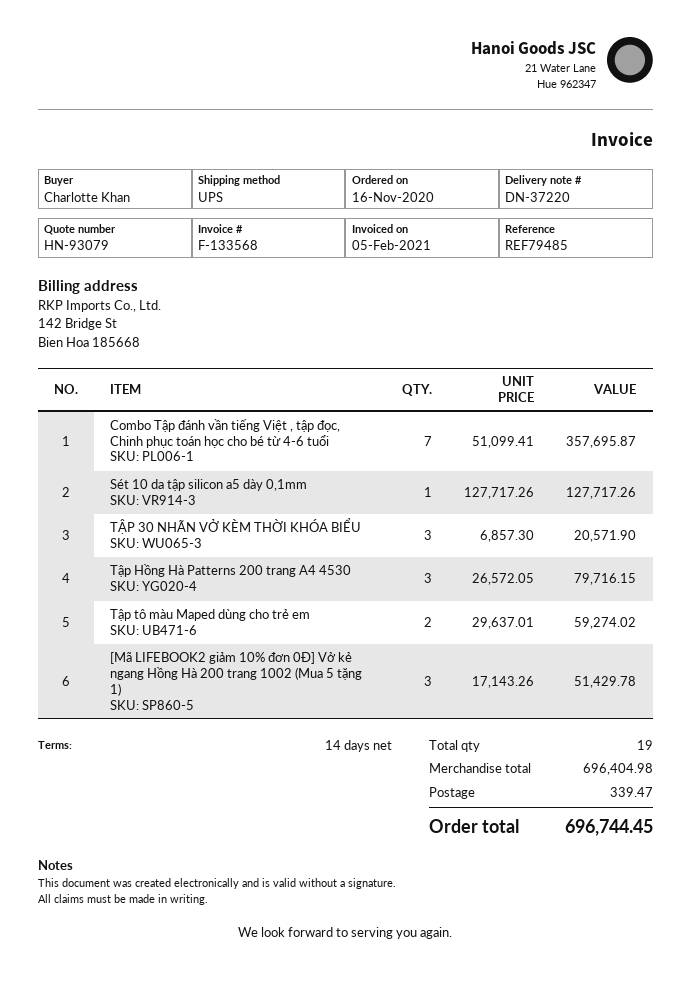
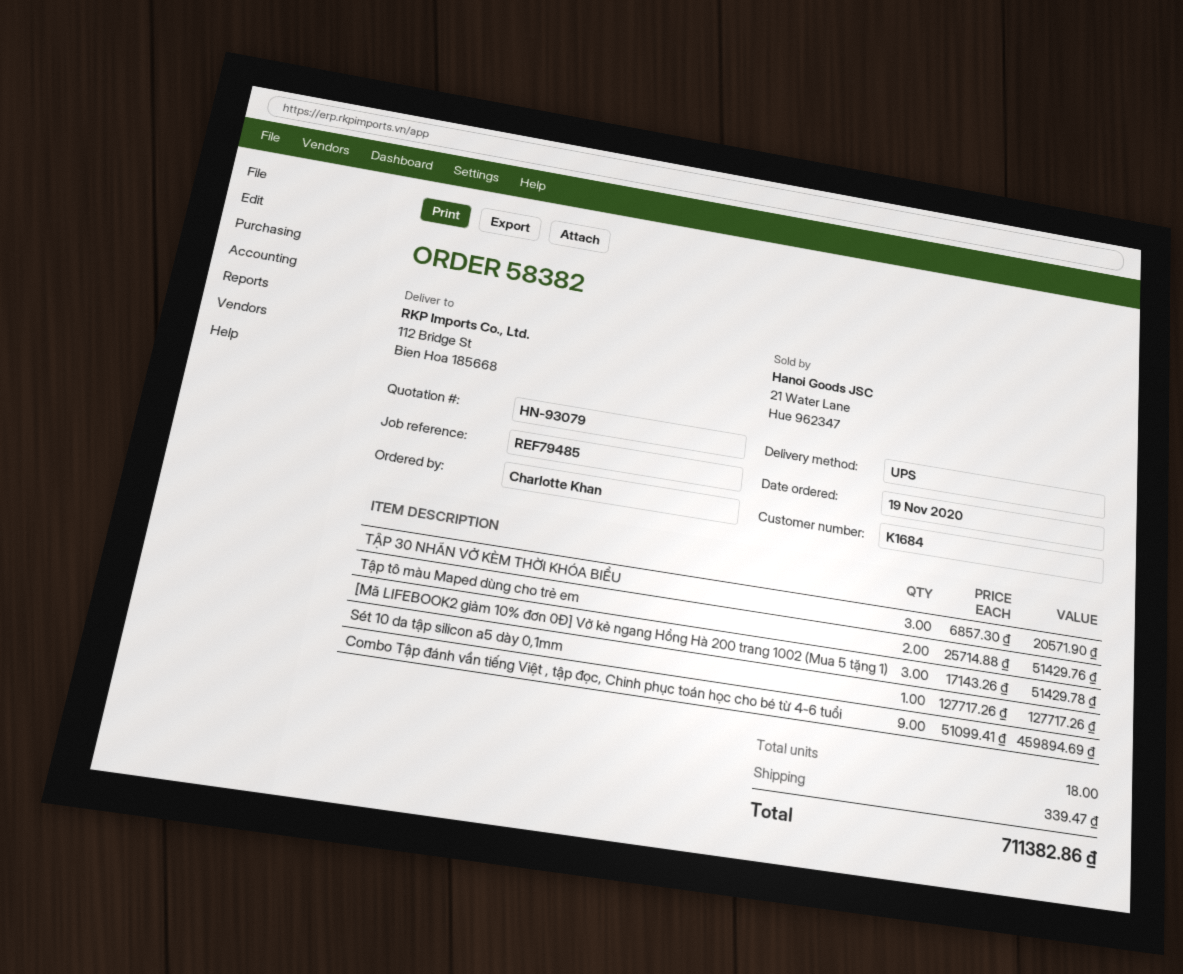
order date: 2020-11-16 -> 2020-11-19
Combo Tập đánh vần tiếng Việt , tập đọc, Chinh phục toán học cho bé từ 4-6 tuổi: 7 x 51099.41 = 357695.87 -> 9 x 51099.41 = 459894.69
Tập Hồng Hà Patterns 200 trang A4 4530: 3 x 26572.05 = 79716.15 -> none
Tập tô màu Maped dùng cho trẻ em: 2 x 29637.01 = 59274.02 -> 2 x 25714.88 = 51429.76
total quantity: 19 -> 18
total: 696744.45 -> 711382.86

